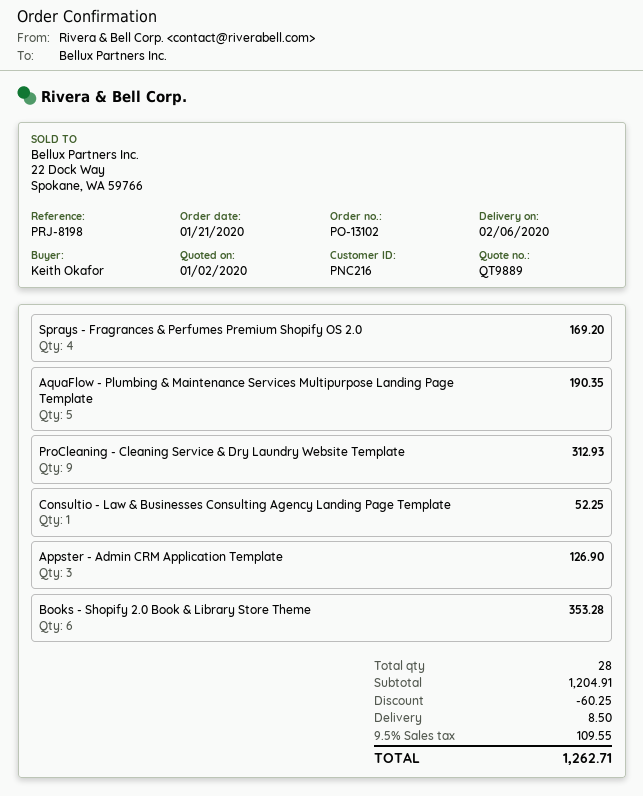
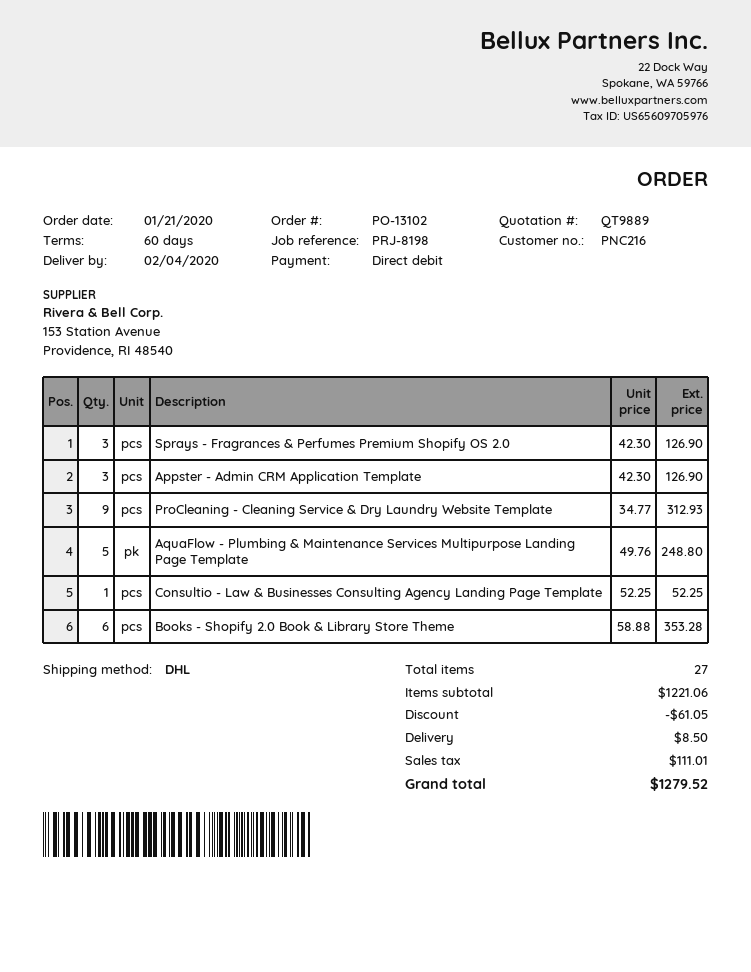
delivery date: 2020-02-06 -> 2020-02-04
Sprays - Fragrances & Perfumes Premium Shopify OS 2.0: 4 for 169.20 -> 3 for 126.90
AquaFlow - Plumbing & Maintenance Services Multipurpose Landing Page Template: 5 for 190.35 -> 5 for 248.80
total quantity: 28 -> 27
subtotal: 1204.91 -> 1221.06
discount: 60.25 -> 61.05
tax: 109.55 -> 111.01
total: 1262.71 -> 1279.52

